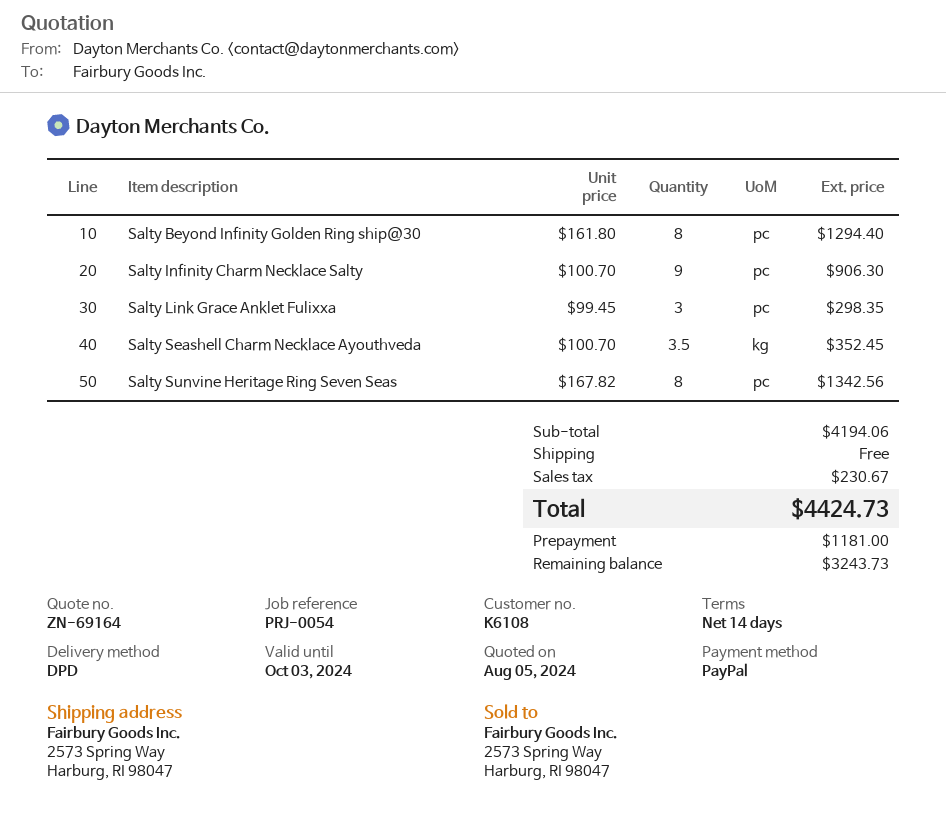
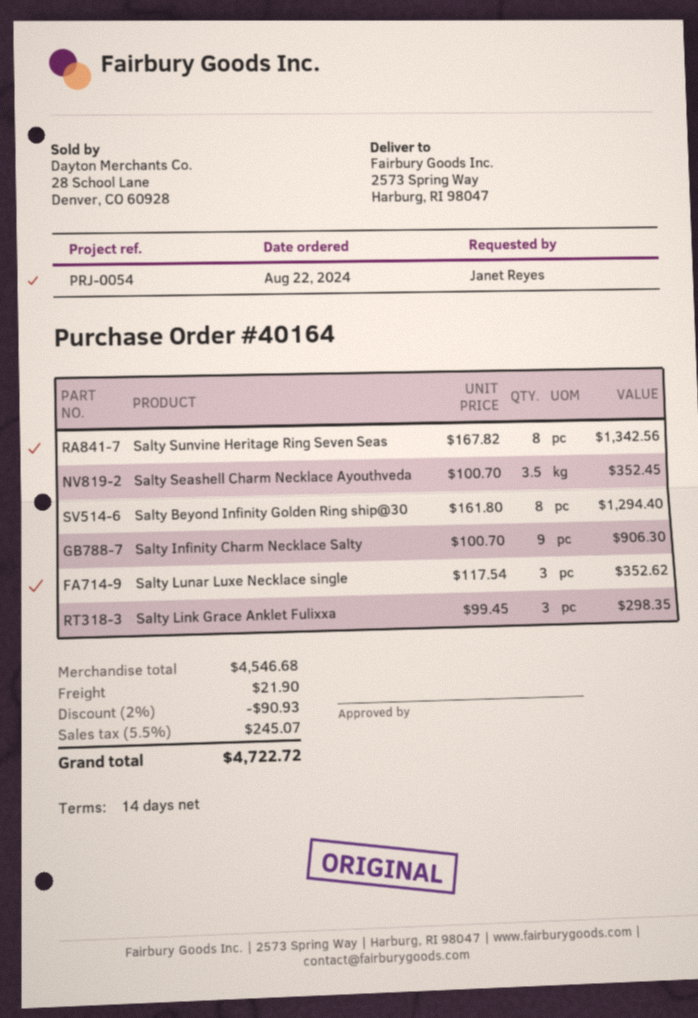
Salty Lunar Luxe Necklace single: none -> 3 x 117.54 = 352.62
subtotal: 4194.06 -> 4546.68
discount: none -> 2% = 90.93
shipping: 0.00 -> 21.90
tax: 230.67 -> 245.07
total: 4424.73 -> 4722.72

